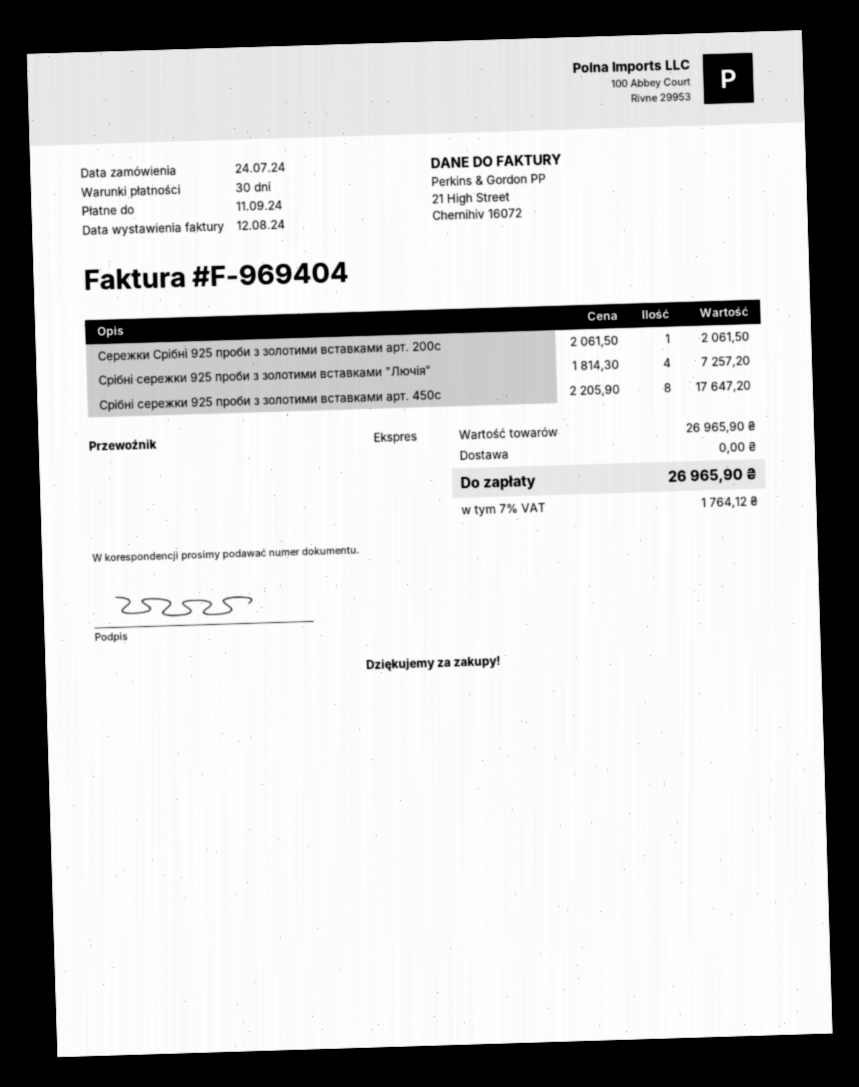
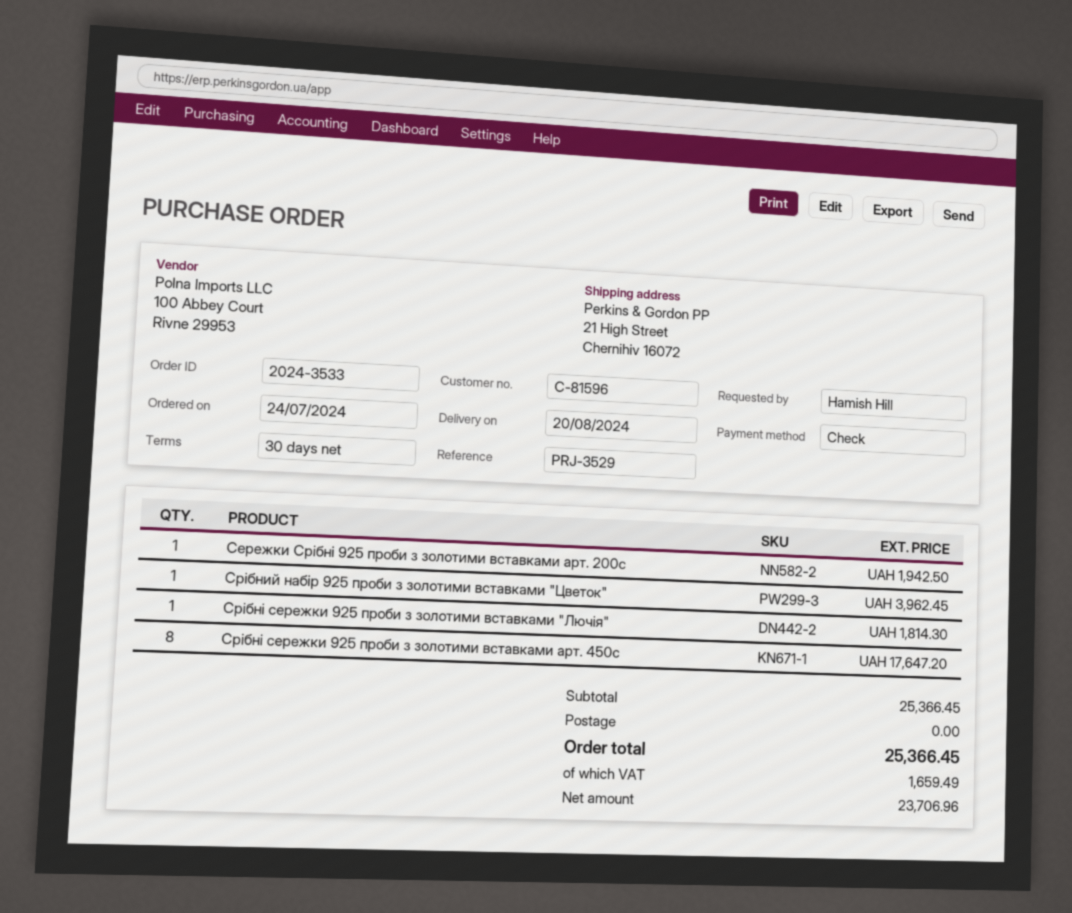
Сережки Срібні 925 проби з золотими вставками арт. 200с: 1 for 2061.50 -> 1 for 1942.50
Срібні сережки 925 проби з золотими вставками "Лючія": 4 for 7257.20 -> 1 for 1814.30
Срібний набір 925 проби з золотими вставками "Цветок": none -> 1 for 3962.45
subtotal: 26965.90 -> 25366.45
tax: 1764.12 -> 1659.49
total: 26965.90 -> 25366.45

